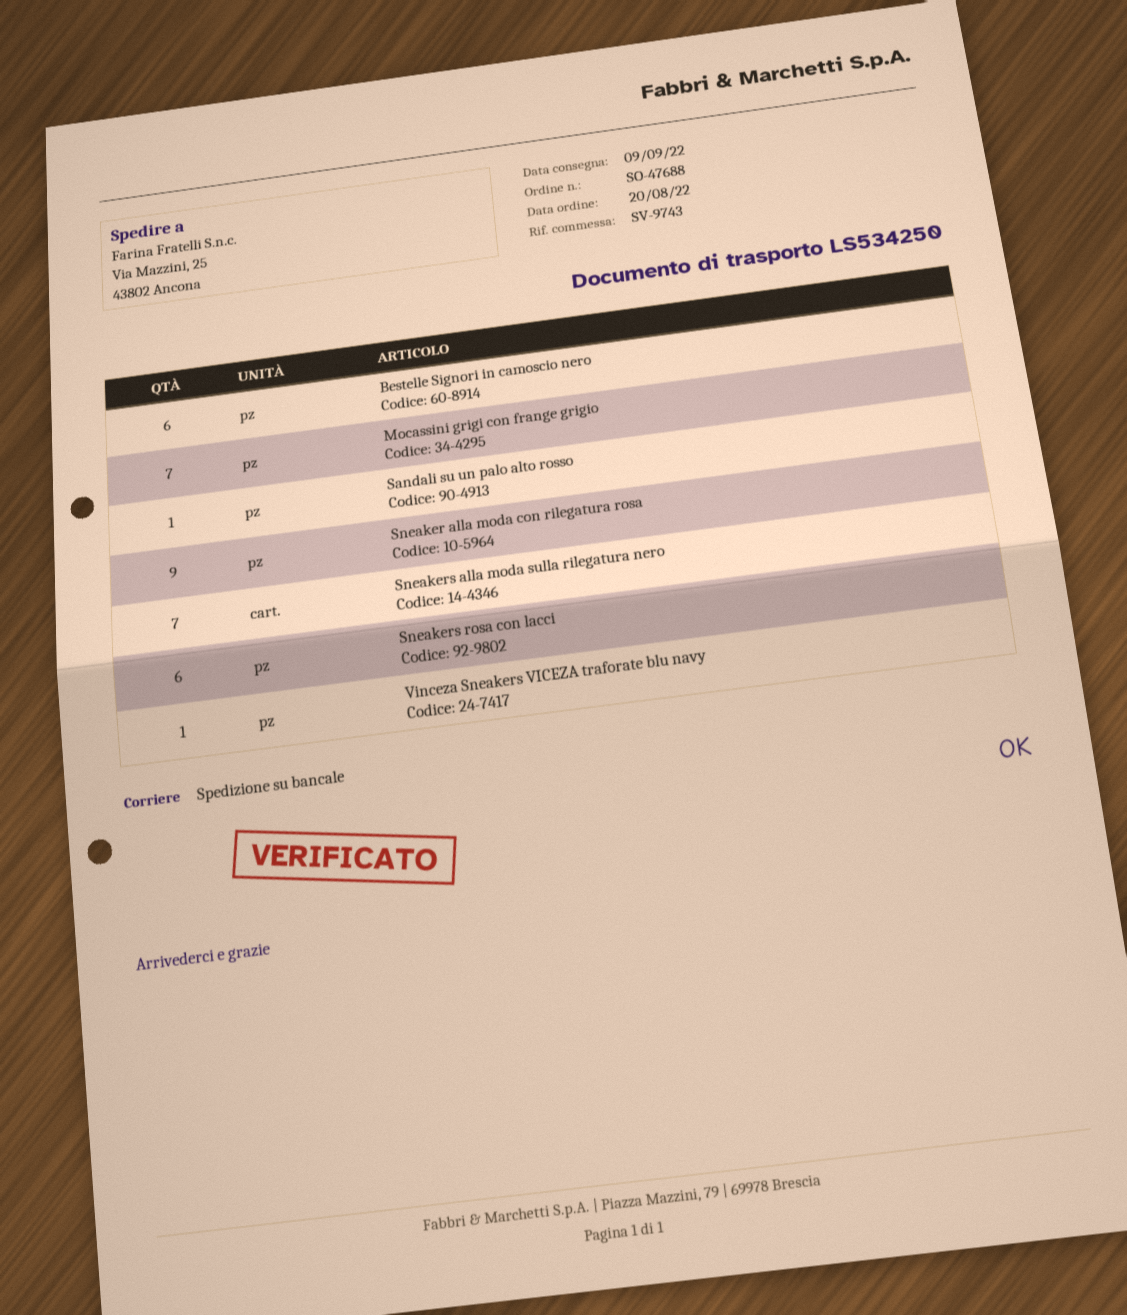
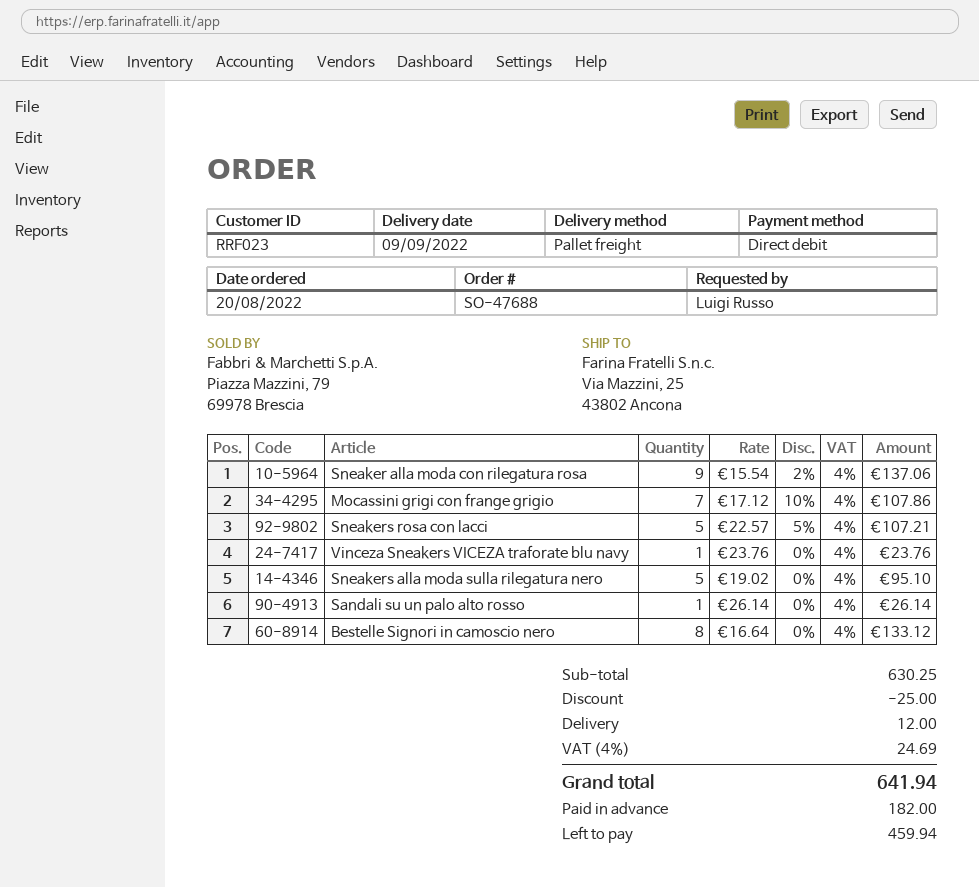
Bestelle Signori in camoscio nero: 6 -> 8
Sneakers alla moda sulla rilegatura nero: 7 -> 5
Sneakers rosa con lacci: 6 -> 5

